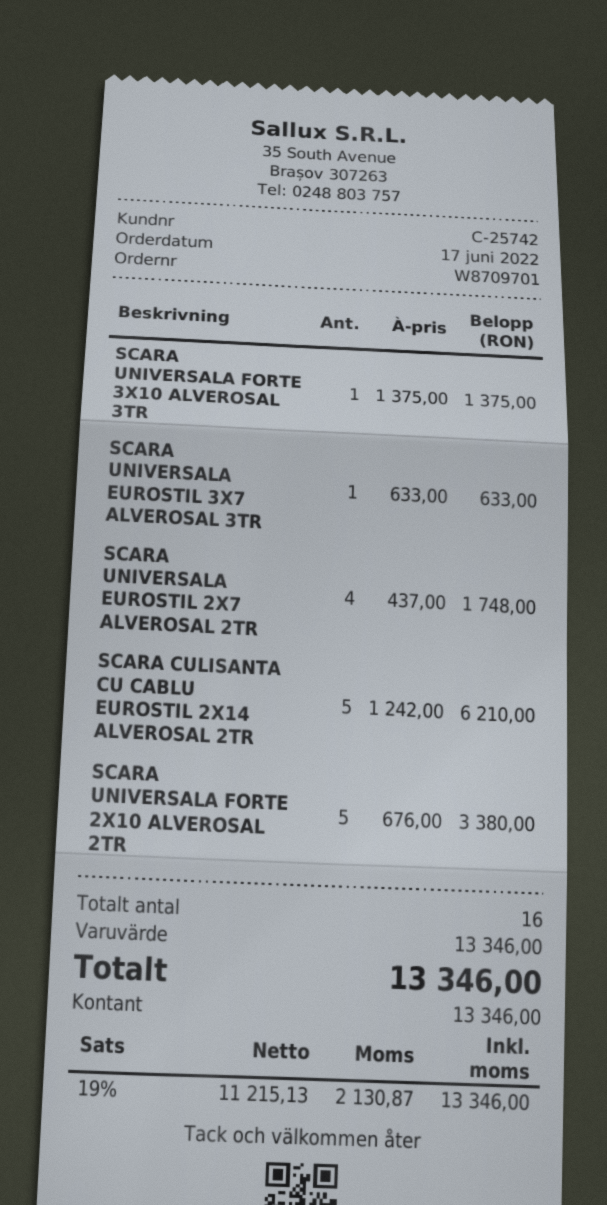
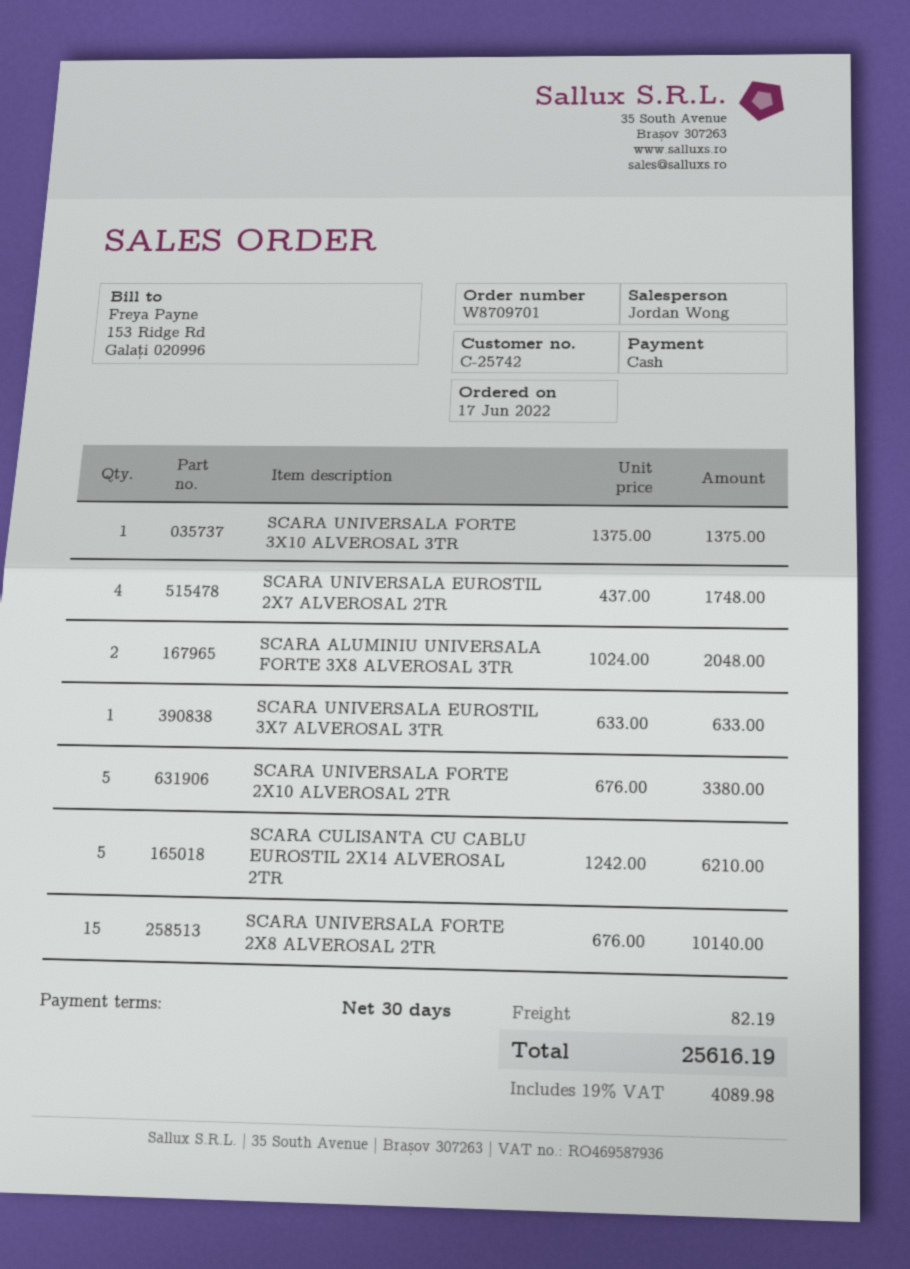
SCARA ALUMINIU UNIVERSALA FORTE 3X8 ALVEROSAL 3TR: none -> 2 x 1024.00 = 2048.00
SCARA UNIVERSALA FORTE 2X8 ALVEROSAL 2TR: none -> 15 x 676.00 = 10140.00
shipping: none -> 82.19
tax: 19% = 2130.87 -> 19% = 4089.98
total: 13346.00 -> 25616.19

